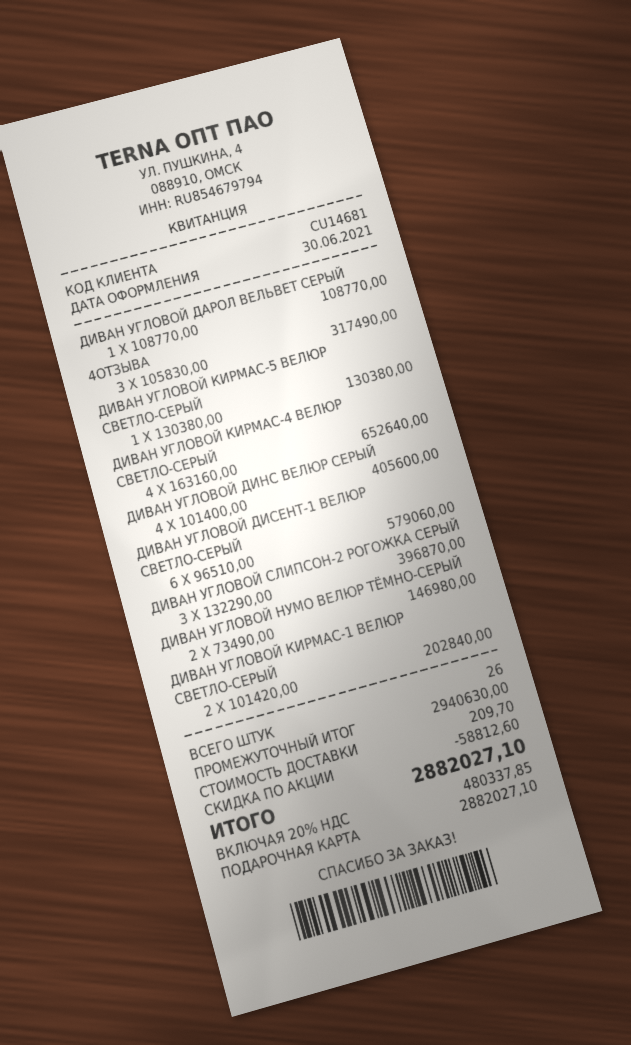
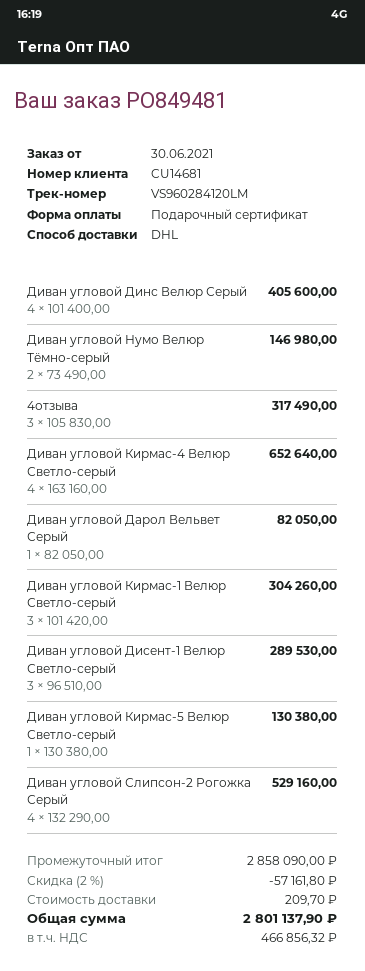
ДИВАН УГЛОВОЙ ДАРОЛ ВЕЛЬВЕТ СЕРЫЙ: 1 x 108770.00 = 108770.00 -> 1 x 82050.00 = 82050.00
ДИВАН УГЛОВОЙ ДИСЕНТ-1 ВЕЛЮР СВЕТЛО-СЕРЫЙ: 6 x 96510.00 = 579060.00 -> 3 x 96510.00 = 289530.00
ДИВАН УГЛОВОЙ СЛИПСОН-2 РОГОЖКА СЕРЫЙ: 3 x 132290.00 = 396870.00 -> 4 x 132290.00 = 529160.00
ДИВАН УГЛОВОЙ КИРМАС-1 ВЕЛЮР СВЕТЛО-СЕРЫЙ: 2 x 101420.00 = 202840.00 -> 3 x 101420.00 = 304260.00
subtotal: 2940630.00 -> 2858090.00
discount: 58812.60 -> 57161.80
tax: 480337.85 -> 466856.32
total: 2882027.10 -> 2801137.90

